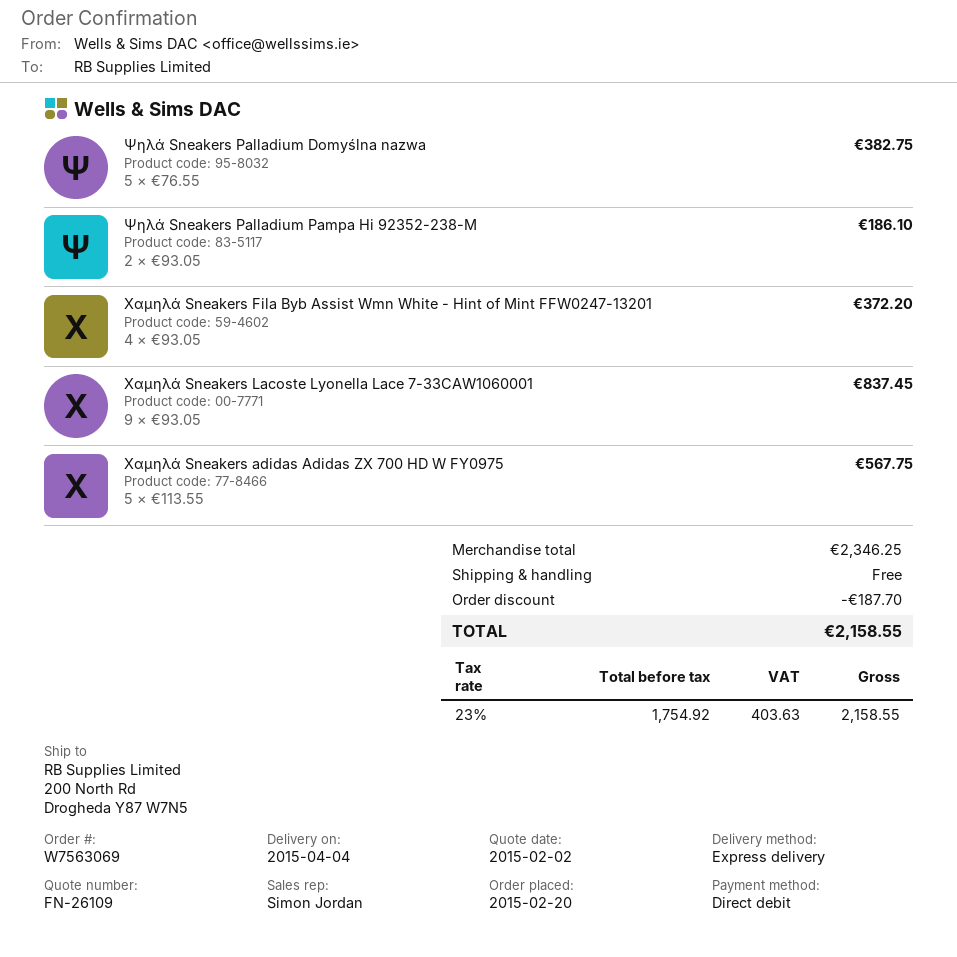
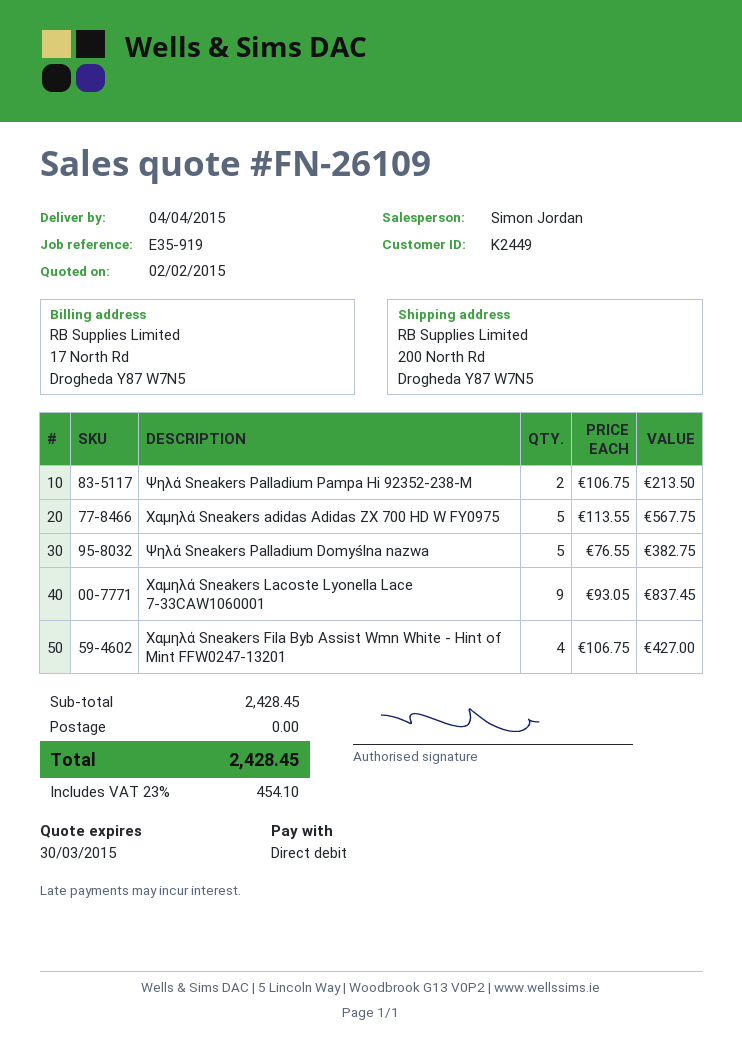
Ψηλά Sneakers Palladium Pampa Hi 92352-238-M: 2 x 93.05 = 186.10 -> 2 x 106.75 = 213.50
Xαμηλά Sneakers Fila Byb Assist Wmn White - Hint of Mint FFW0247-13201: 4 x 93.05 = 372.20 -> 4 x 106.75 = 427.00
subtotal: 2346.25 -> 2428.45
discount: 187.70 -> none
tax: 23% = 403.63 -> 23% = 454.10
total: 2158.55 -> 2428.45

